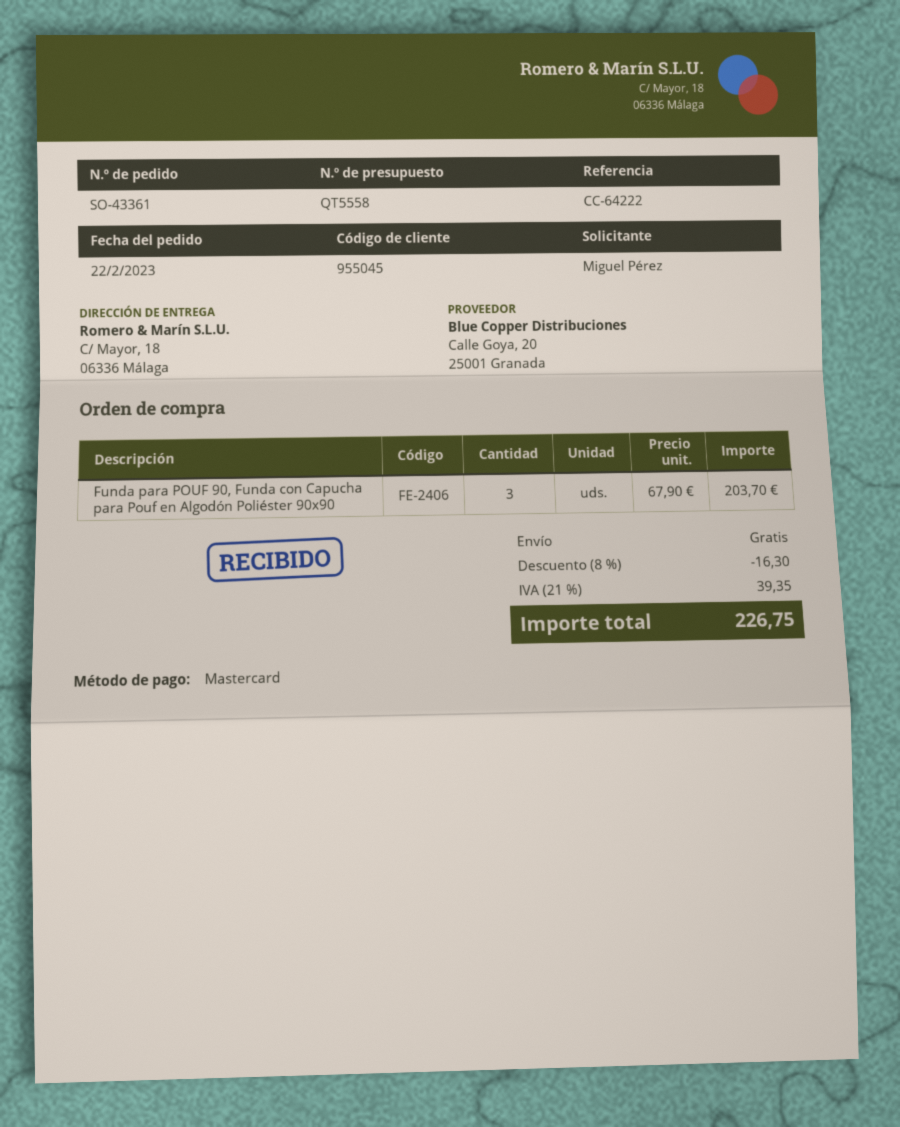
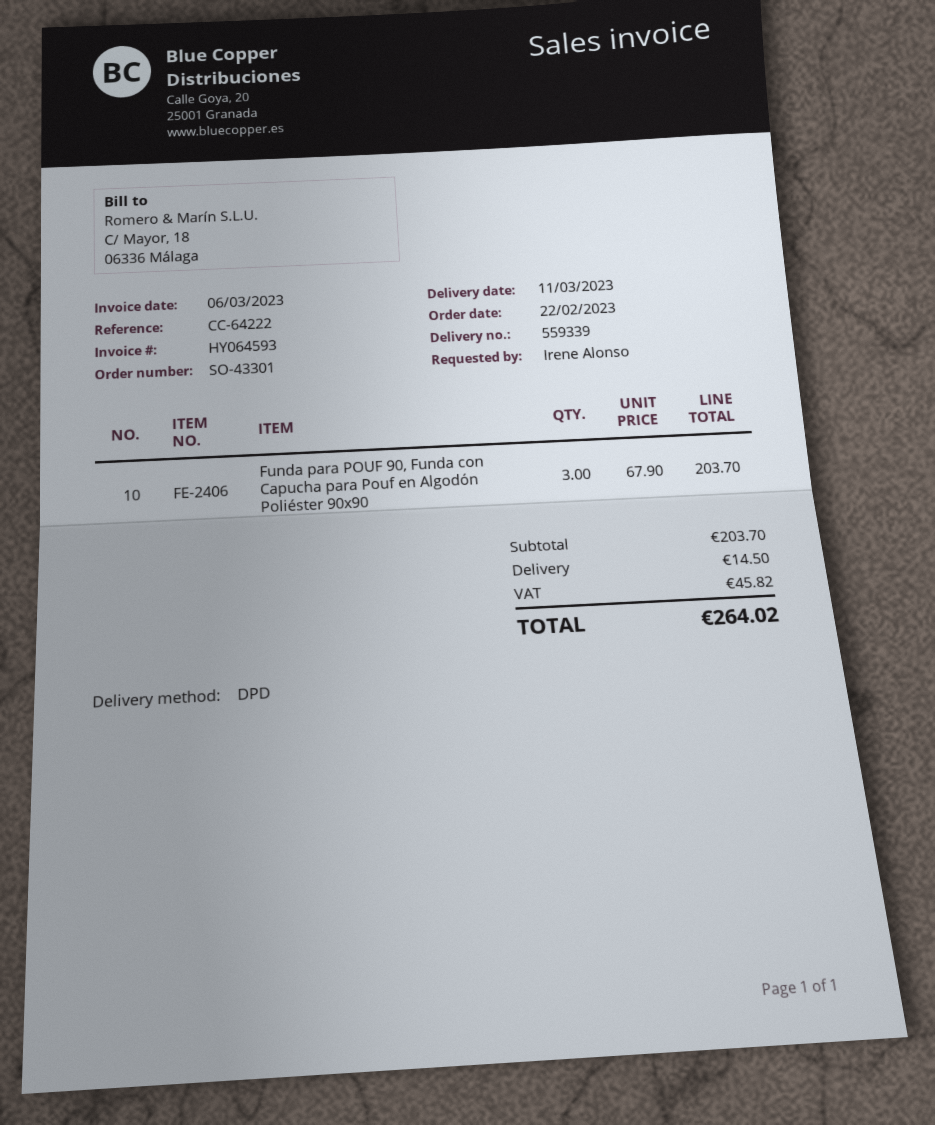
order number: SO-43361 -> SO-43301
ordered by: Miguel Pérez -> Irene Alonso
discount: 8% = 16.30 -> none
shipping: 0.00 -> 14.50
tax: 39.35 -> 45.82
total: 226.75 -> 264.02

